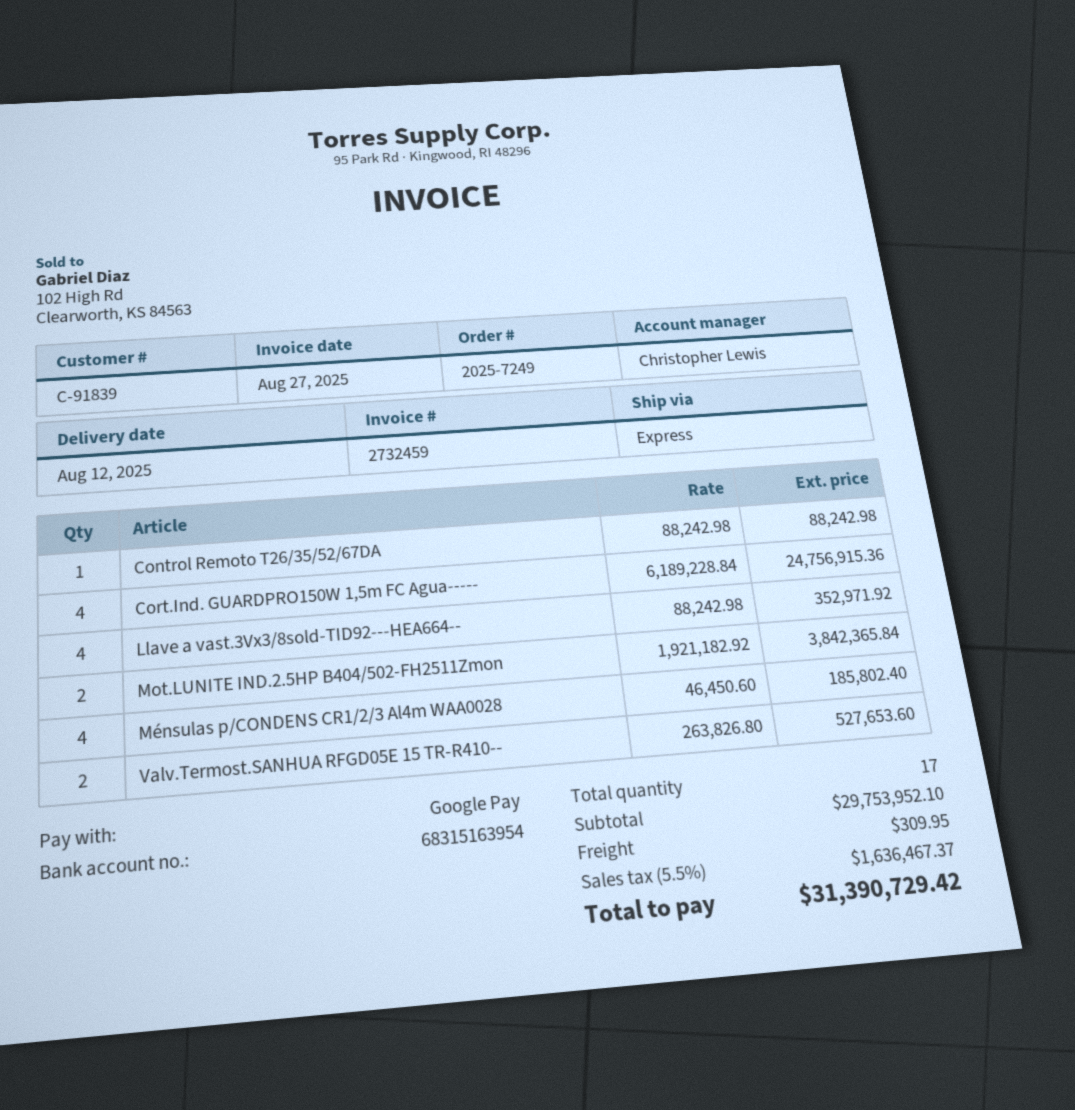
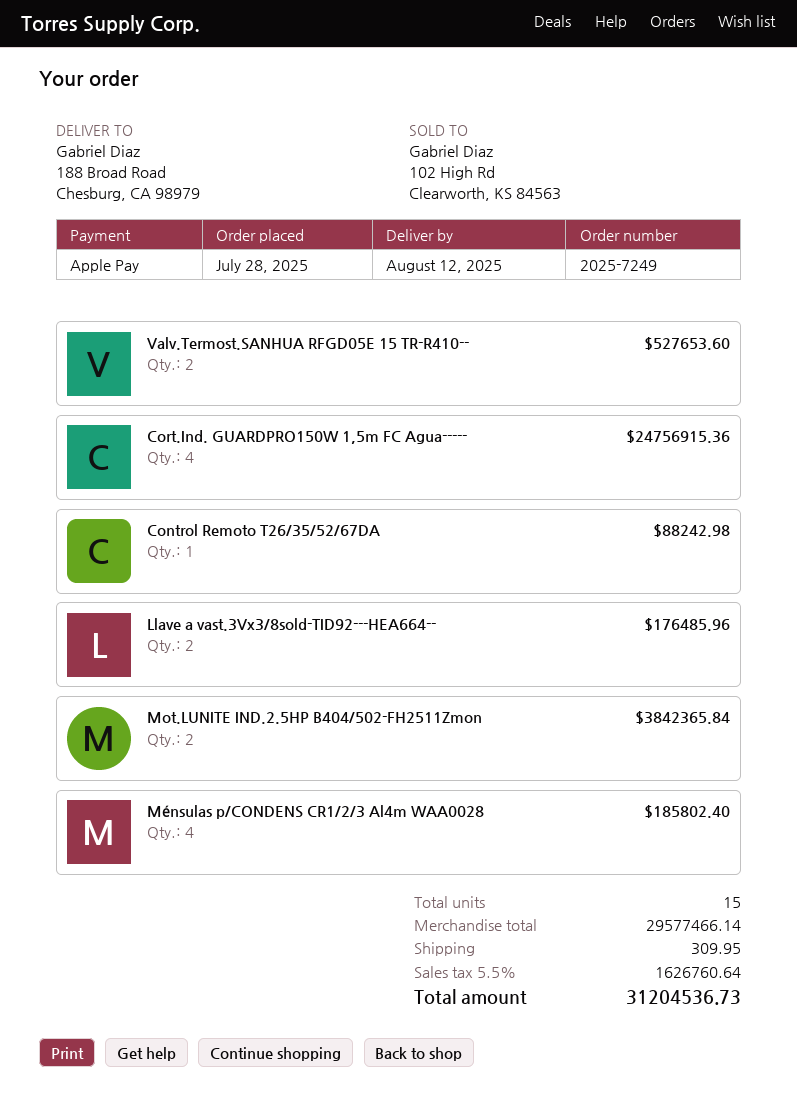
payment method: Google Pay -> Apple Pay
Llave a vast.3Vx3/8sold-TID92---HEA664--: 4 for 352971.92 -> 2 for 176485.96
total quantity: 17 -> 15
subtotal: 29753952.10 -> 29577466.14
tax: 5.5% = 1636467.37 -> 5.5% = 1626760.64
total: 31390729.42 -> 31204536.73

